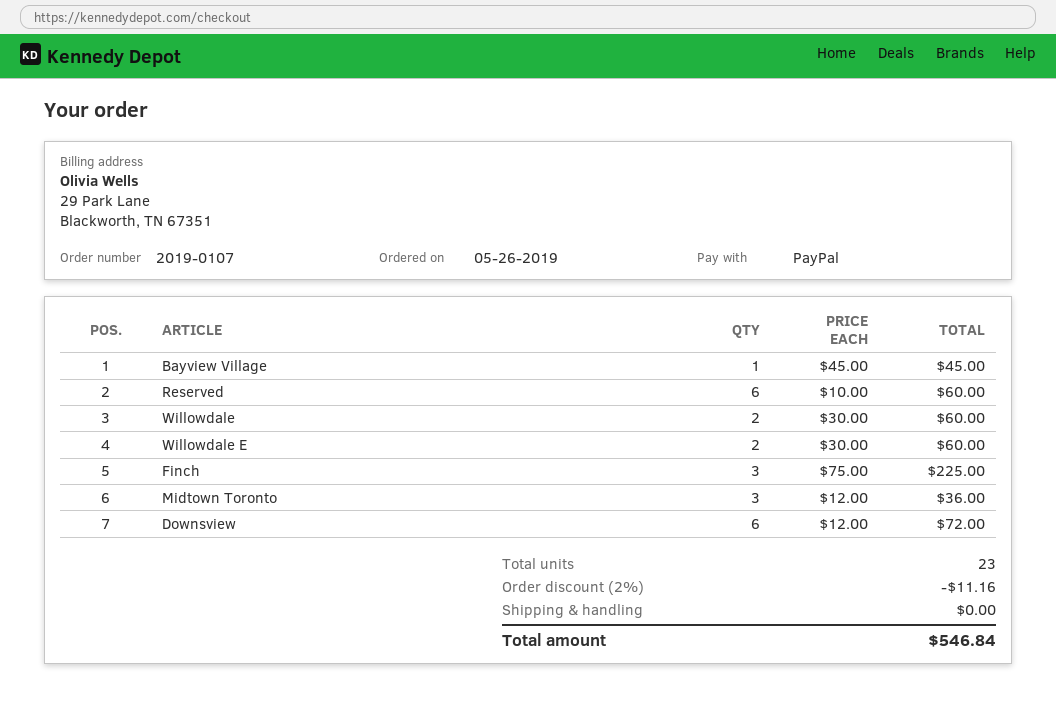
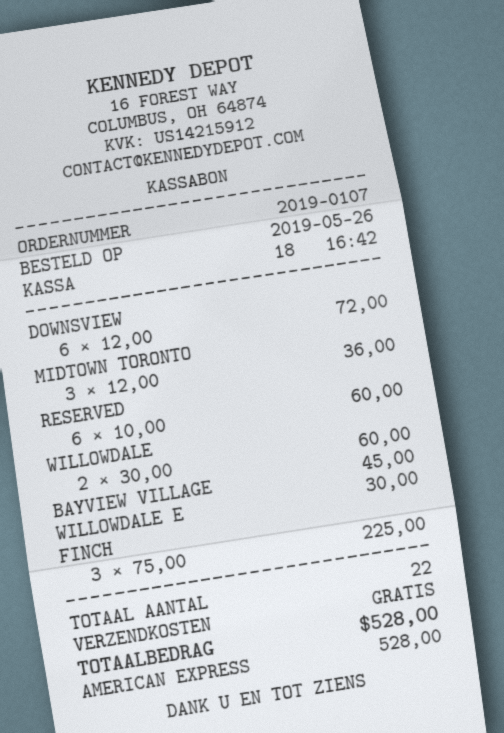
payment method: PayPal -> American Express
Willowdale E: 2 x 30.00 = 60.00 -> 1 x 30.00 = 30.00
total quantity: 23 -> 22
discount: 2% = 11.16 -> none
total: 546.84 -> 528.00

